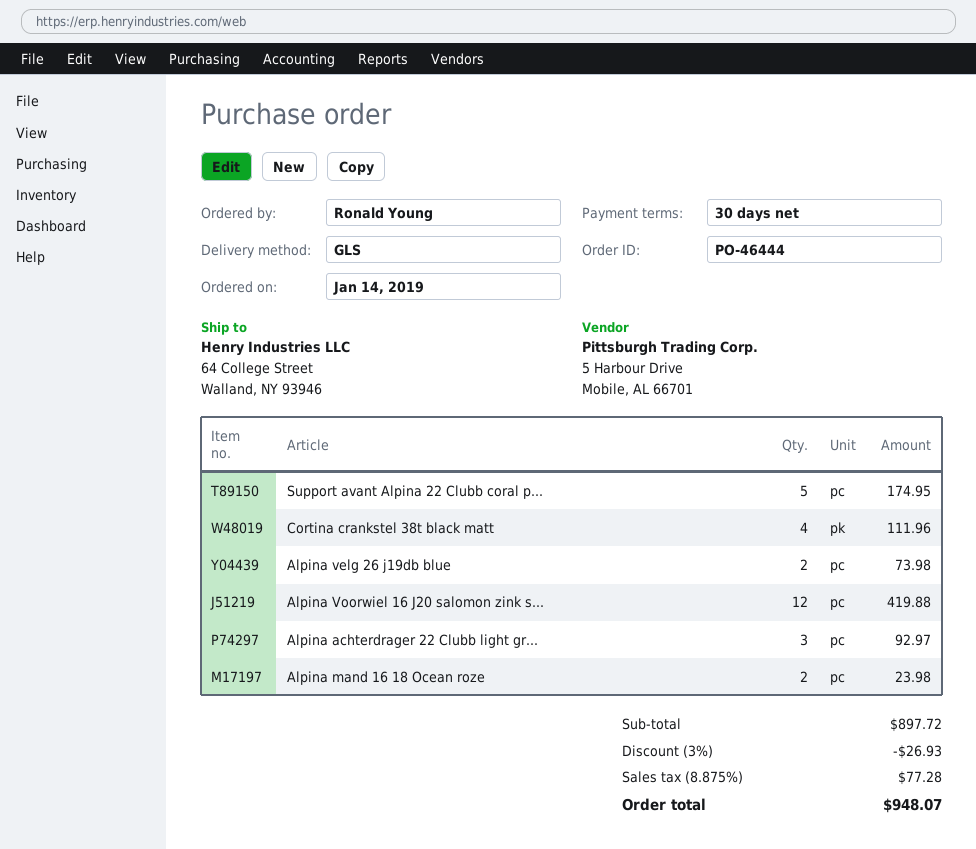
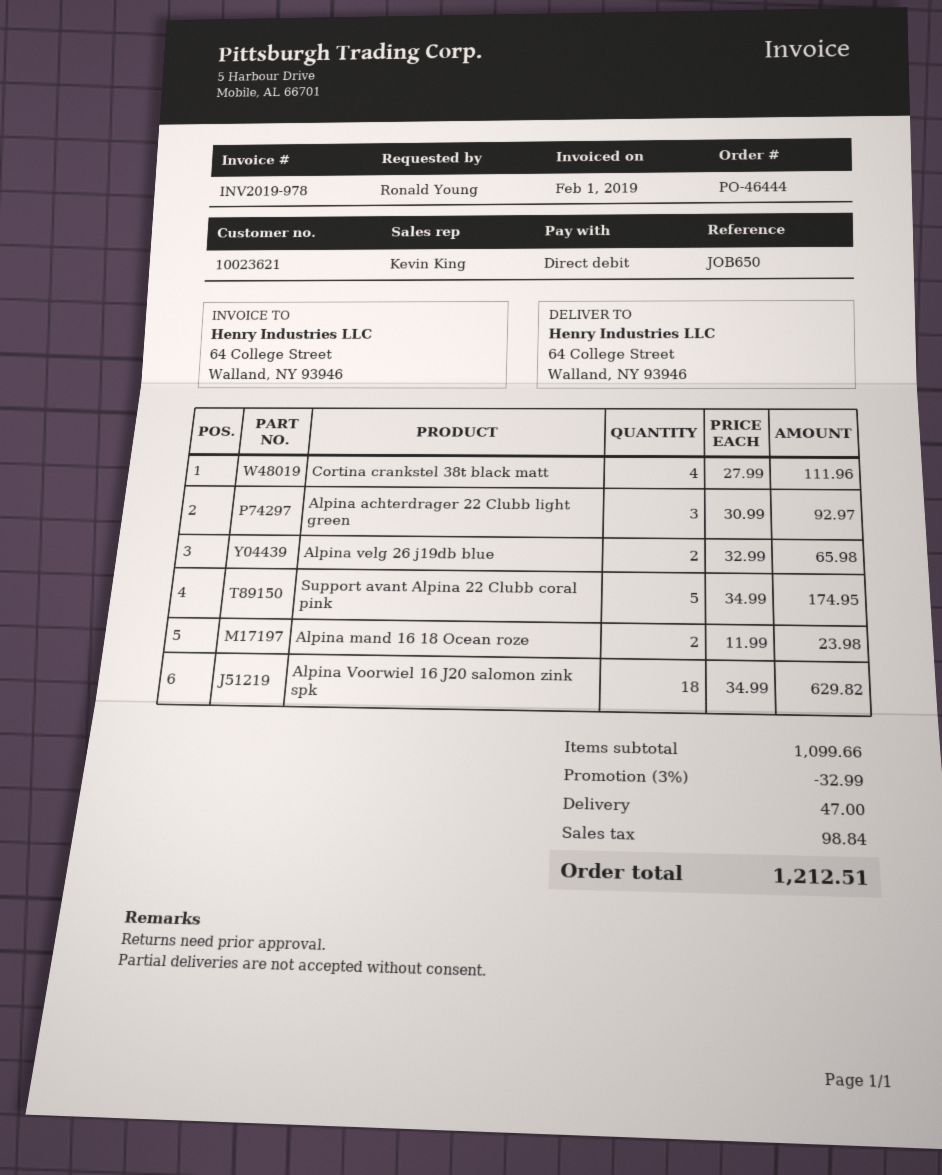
Alpina velg 26 j19db blue: 2 for 73.98 -> 2 for 65.98
Alpina Voorwiel 16 J20 salomon zink s...: 12 for 419.88 -> 18 for 629.82
subtotal: 897.72 -> 1099.66
discount: 3% = 26.93 -> 3% = 32.99
shipping: none -> 47.00
tax: 77.28 -> 98.84
total: 948.07 -> 1212.51

